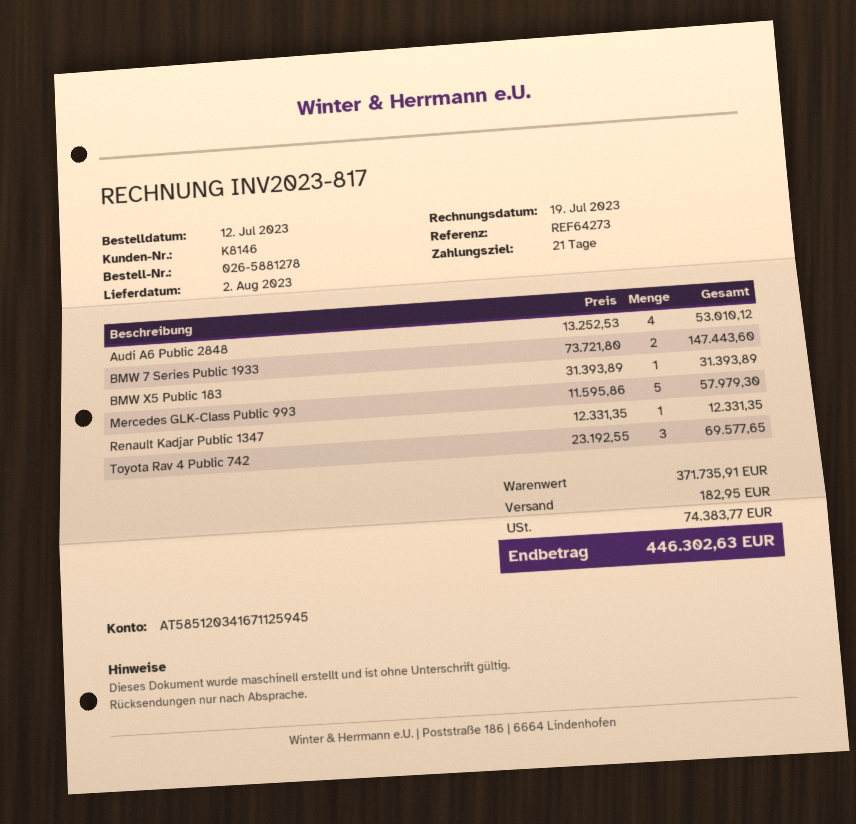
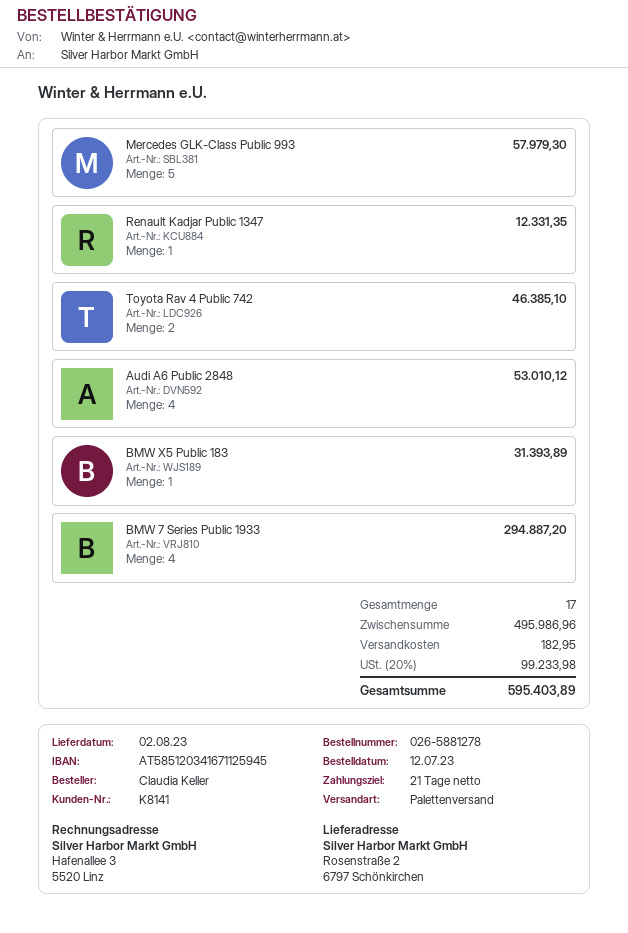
customer number: K8146 -> K8141
BMW 7 Series Public 1933: 2 for 147443.60 -> 4 for 294887.20
Toyota Rav 4 Public 742: 3 for 69577.65 -> 2 for 46385.10
subtotal: 371735.91 -> 495986.96
tax: 74383.77 -> 99233.98
total: 446302.63 -> 595403.89

